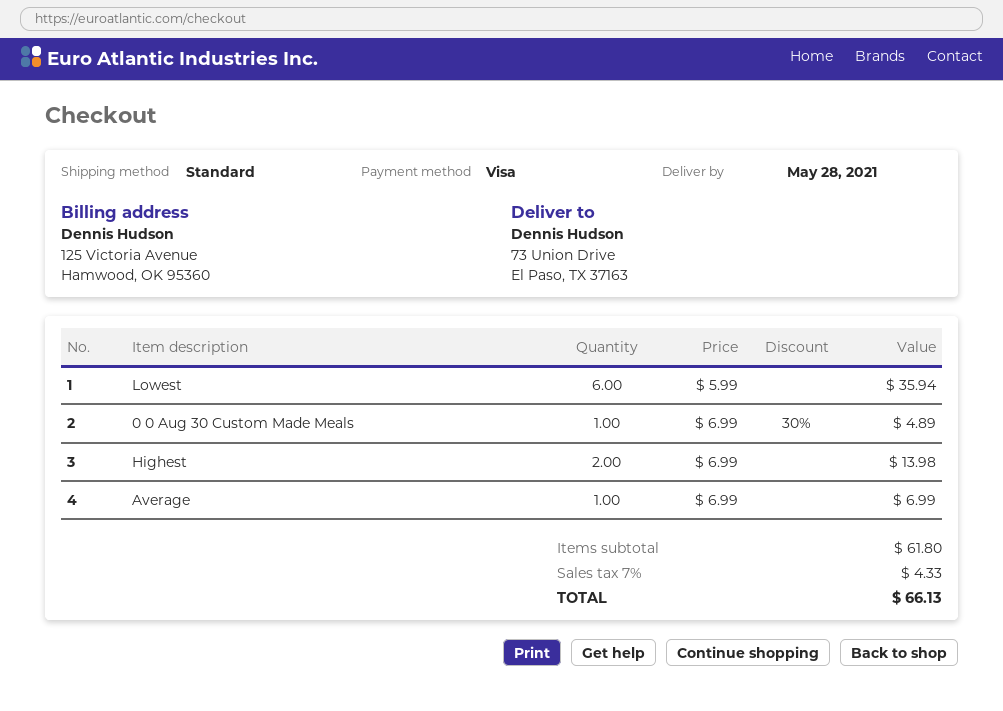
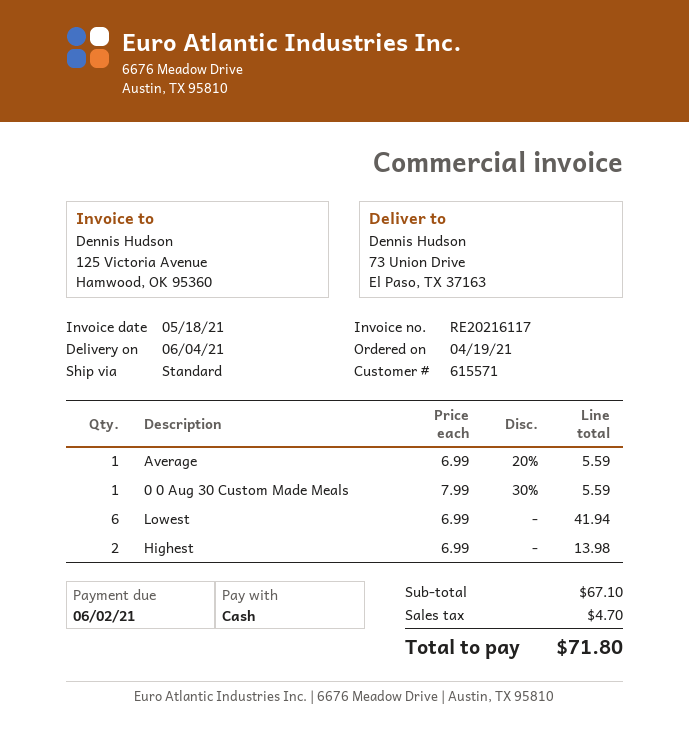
delivery date: 2021-05-28 -> 2021-06-04
payment method: Visa -> cash
Lowest: 6 x 5.99 = 35.94 -> 6 x 6.99 = 41.94
0 0 Aug 30 Custom Made Meals: 1 x 6.99 - 30% = 4.89 -> 1 x 7.99 - 30% = 5.59
Average: 1 x 6.99 = 6.99 -> 1 x 6.99 - 20% = 5.59
subtotal: 61.80 -> 67.10
tax: 4.33 -> 4.70
total: 66.13 -> 71.80

